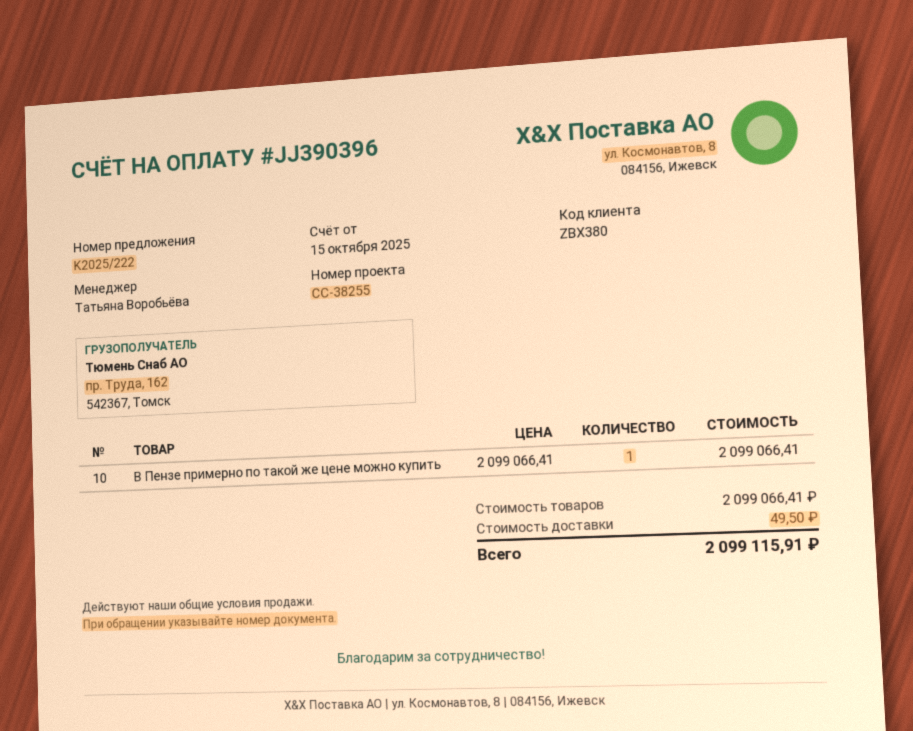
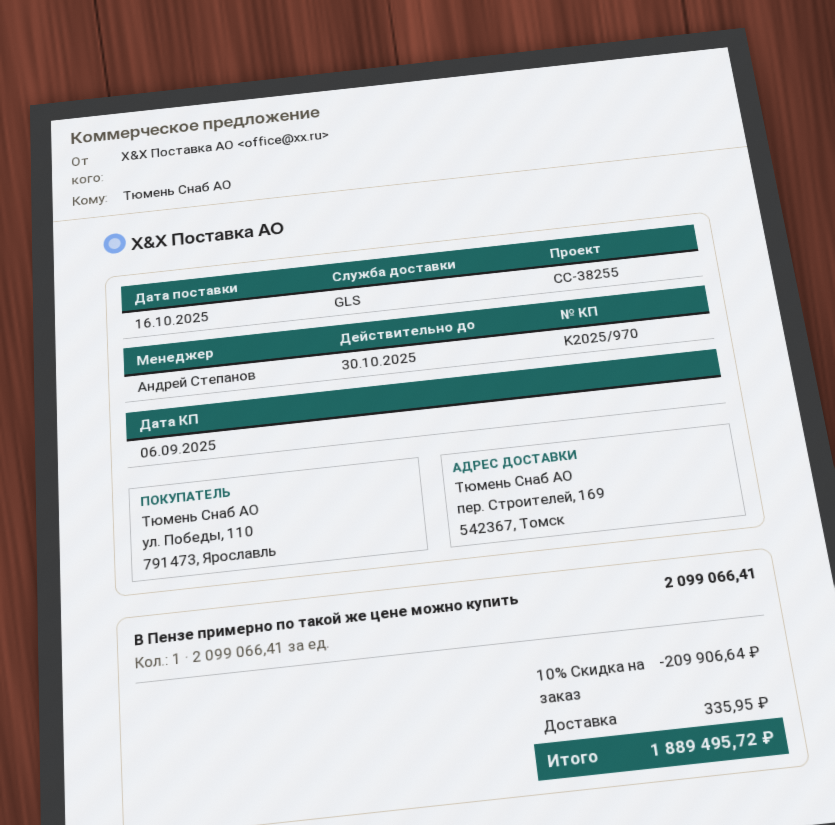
quote number: K2025/222 -> K2025/970
sales rep: Татьяна Воробьёва -> Андрей Степанов
ship to: пр. Труда, 162, 542367, Томск -> пер. Строителей, 169, 542367, Томск
discount: none -> 10% = 209906.64
shipping: 49.50 -> 335.95
total: 2099115.91 -> 1889495.72

